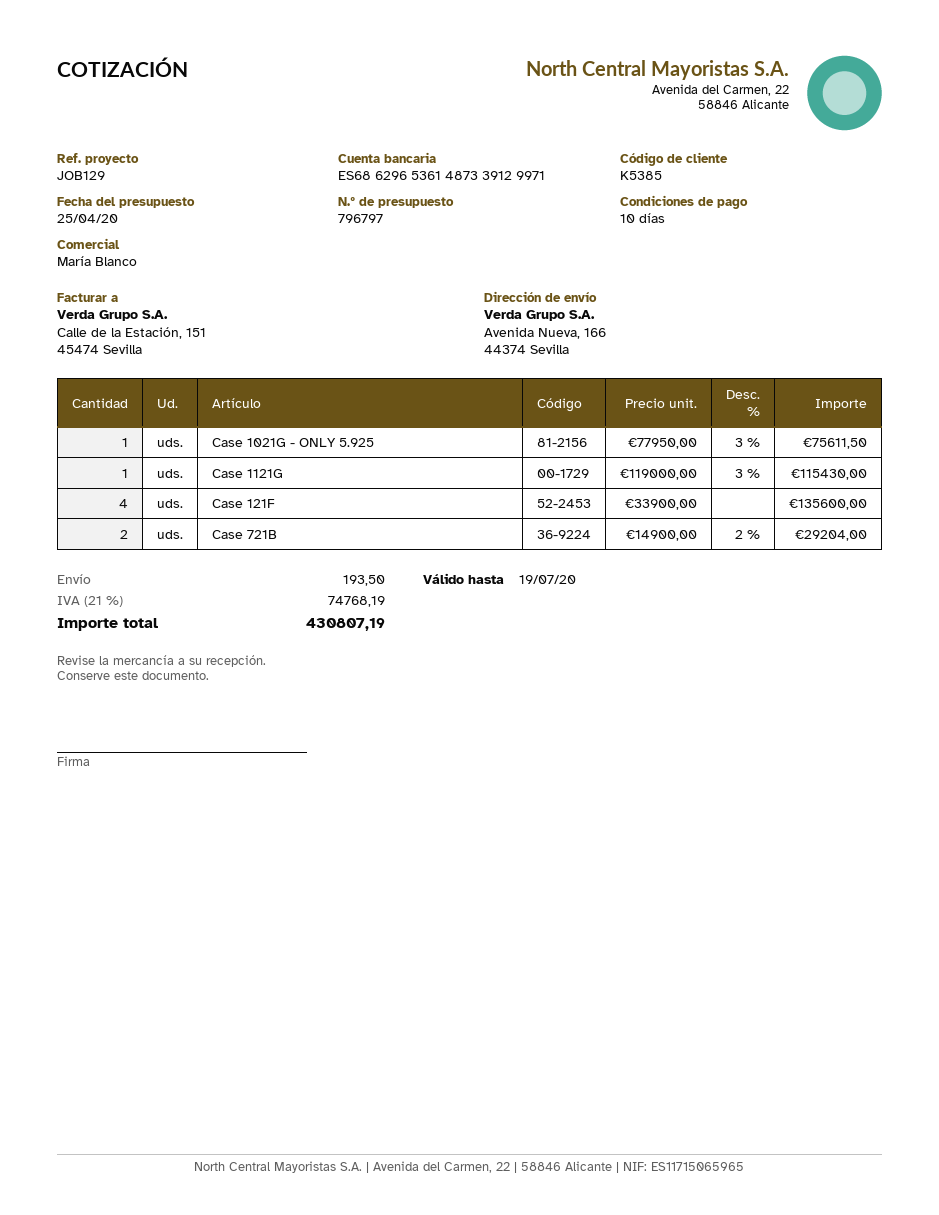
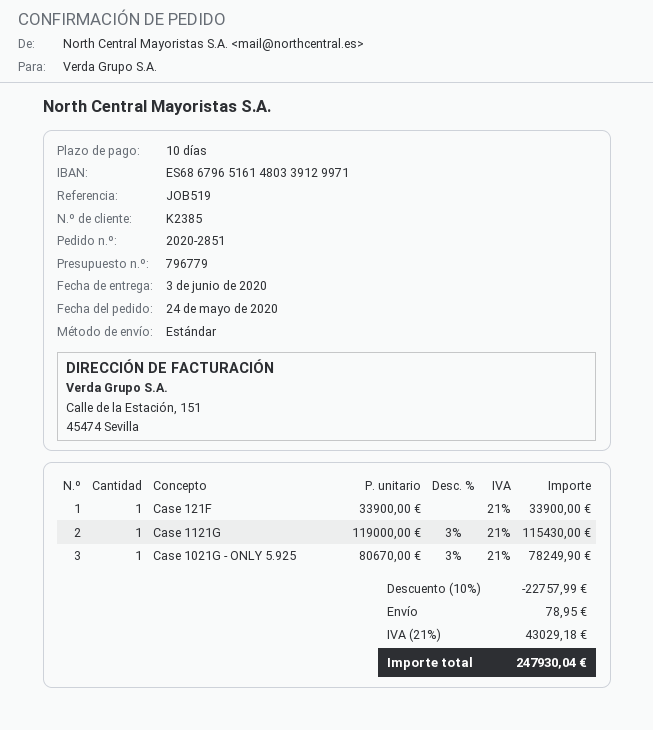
quote number: 796797 -> 796779
customer number: K5385 -> K2385
reference: JOB129 -> JOB519
bank account: ES6862965361487339129971 -> ES6867965161480339129971
Case 1021G - ONLY 5.925: 1 x 77950.00 - 3% = 75611.50 -> 1 x 80670.00 - 3% = 78249.90
Case 121F: 4 x 33900.00 = 135600.00 -> 1 x 33900.00 = 33900.00
Case 721B: 2 x 14900.00 - 2% = 29204.00 -> none
discount: none -> 10% = 22757.99
shipping: 193.50 -> 78.95
tax: 21% = 74768.19 -> 21% = 43029.18
total: 430807.19 -> 247930.04

